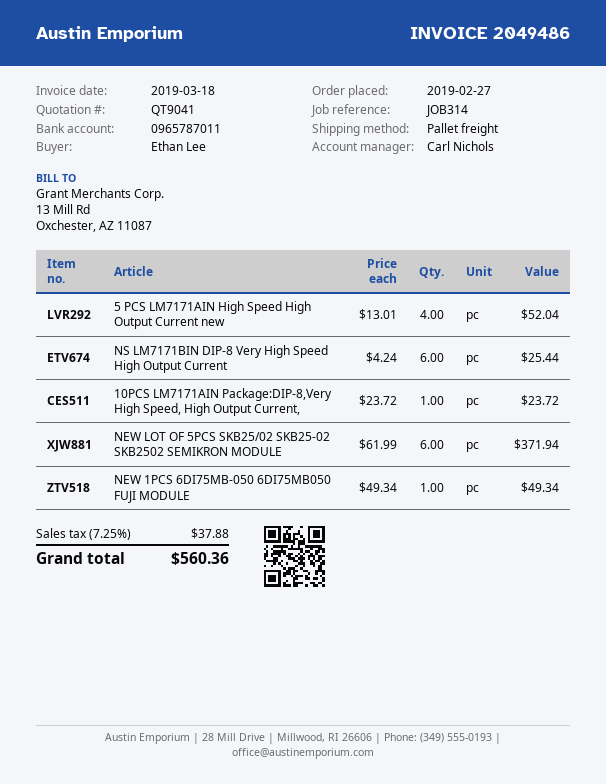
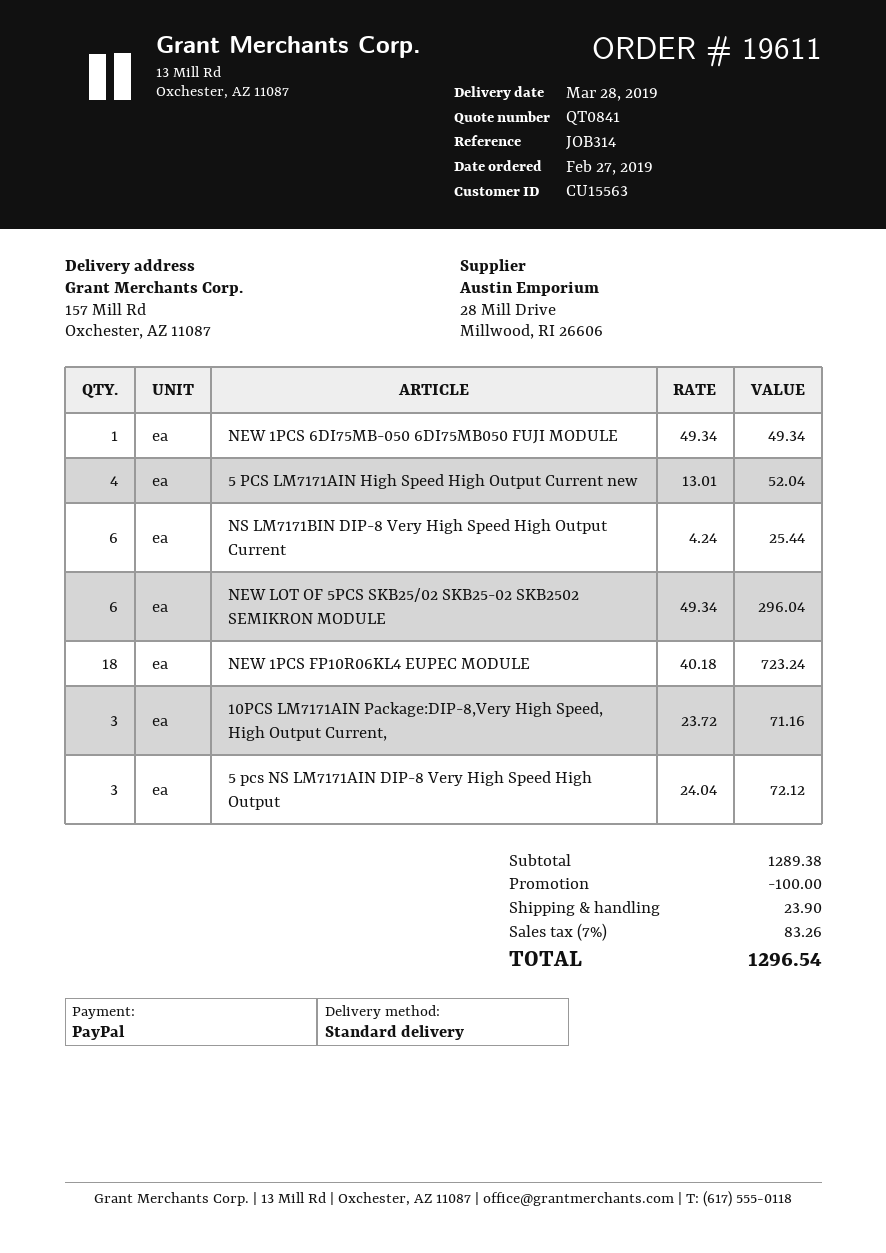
quote number: QT9041 -> QT0841
shipping method: pallet freight -> standard
10PCS LM7171AIN Package:DIP-8,Very High Speed, High Output Current,: 1 x 23.72 = 23.72 -> 3 x 23.72 = 71.16
NEW LOT OF 5PCS SKB25/02 SKB25-02 SKB2502 SEMIKRON MODULE: 6 x 61.99 = 371.94 -> 6 x 49.34 = 296.04
NEW 1PCS FP10R06KL4 EUPEC MODULE: none -> 18 x 40.18 = 723.24
5 pcs NS LM7171AIN DIP-8 Very High Speed High Output: none -> 3 x 24.04 = 72.12
discount: none -> 100.00
shipping: none -> 23.90
tax: 7.25% = 37.88 -> 7% = 83.26
total: 560.36 -> 1296.54

